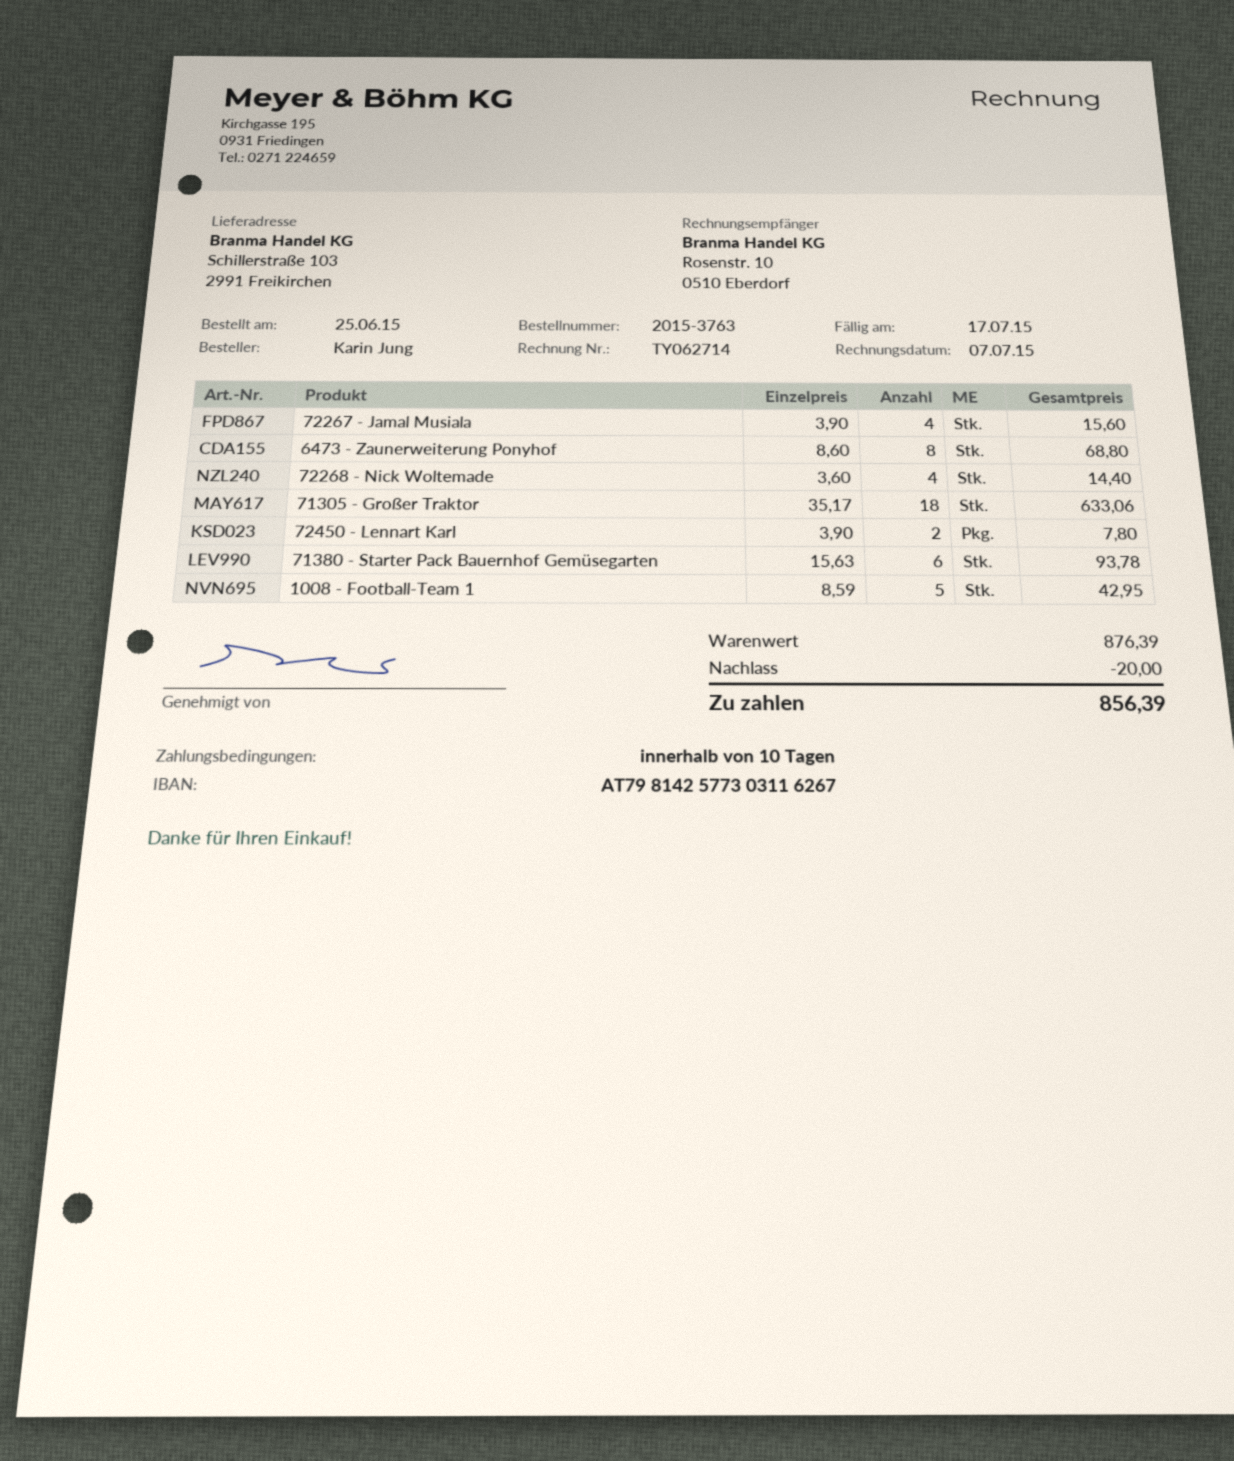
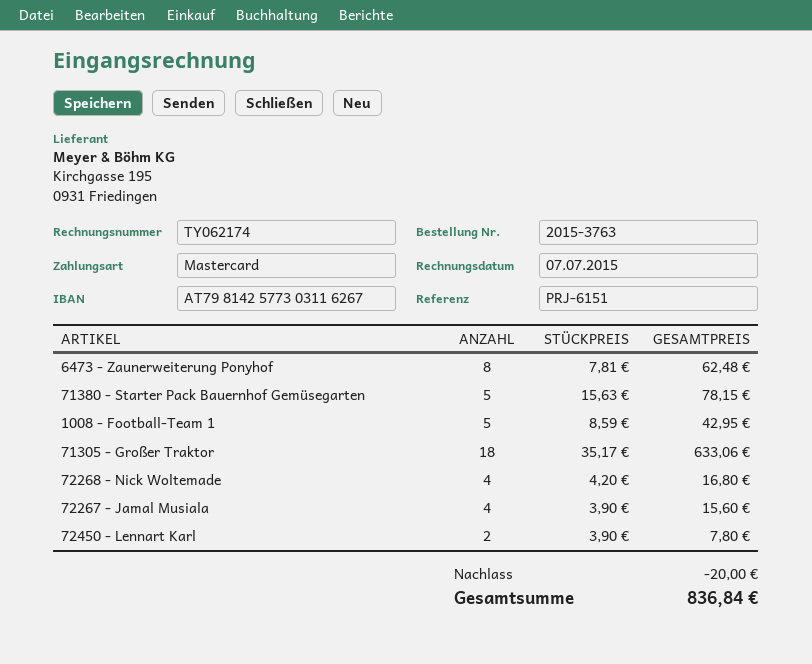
invoice number: TY062714 -> TY062174
6473 - Zaunerweiterung Ponyhof: 8 x 8.60 = 68.80 -> 8 x 7.81 = 62.48
72268 - Nick Woltemade: 4 x 3.60 = 14.40 -> 4 x 4.20 = 16.80
71380 - Starter Pack Bauernhof Gemüsegarten: 6 x 15.63 = 93.78 -> 5 x 15.63 = 78.15
total: 856.39 -> 836.84

